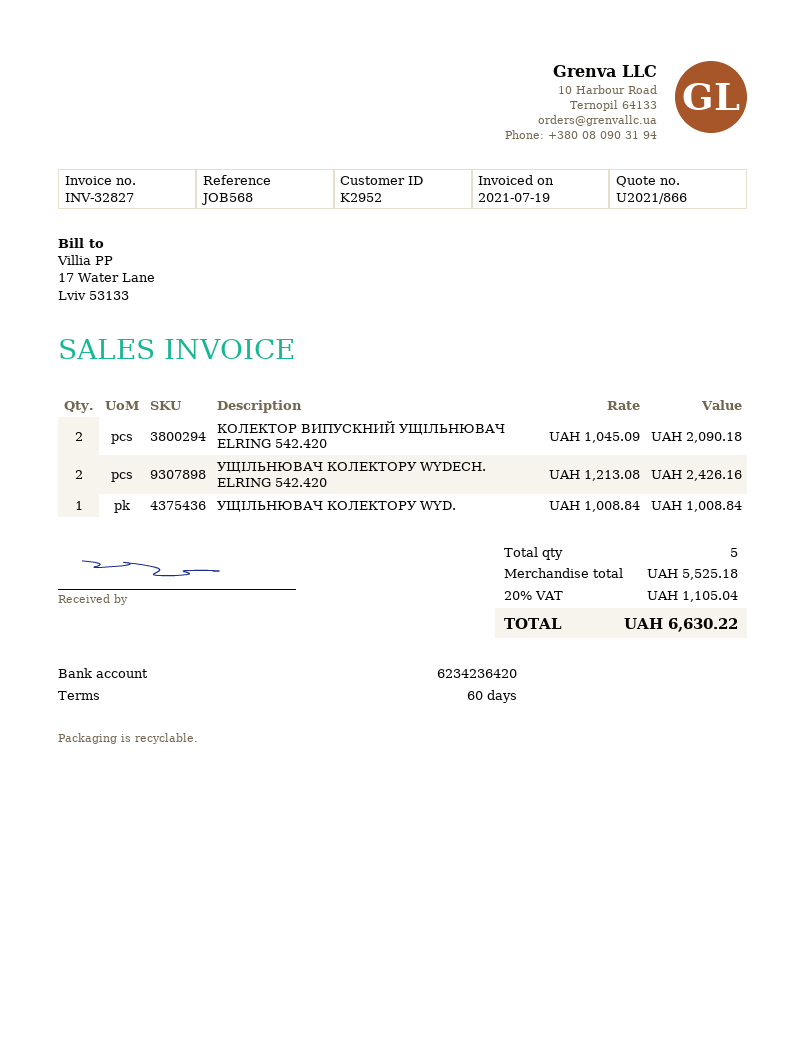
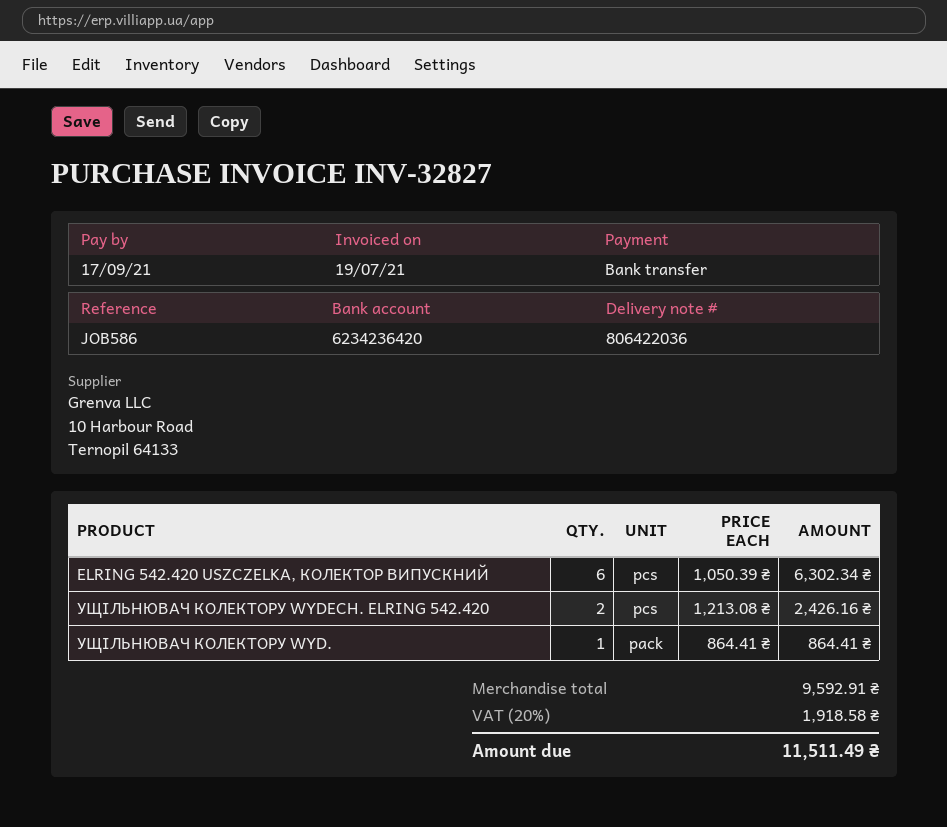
reference: JOB568 -> JOB586
КОЛЕКТОР ВИПУСКНИЙ УЩІЛЬНЮВАЧ ELRING 542.420: 2 x 1045.09 = 2090.18 -> none
УЩІЛЬНЮВАЧ КОЛЕКТОРУ WYD.: 1 x 1008.84 = 1008.84 -> 1 x 864.41 = 864.41
ELRING 542.420 USZCZELKA, КОЛЕКТОР ВИПУСКНИЙ: none -> 6 x 1050.39 = 6302.34
subtotal: 5525.18 -> 9592.91
tax: 20% = 1105.04 -> 20% = 1918.58
total: 6630.22 -> 11511.49

